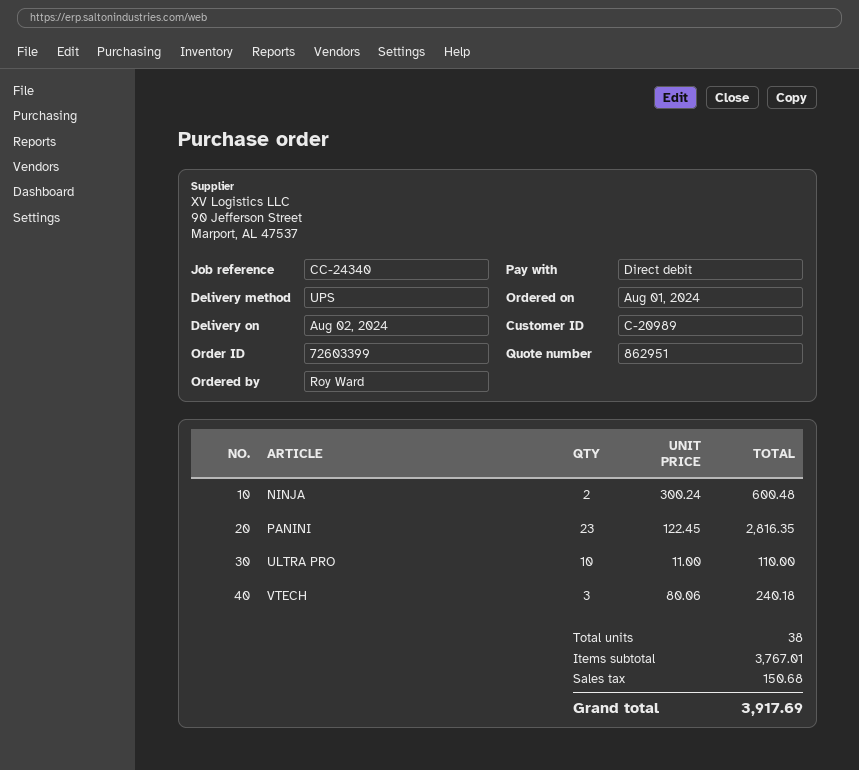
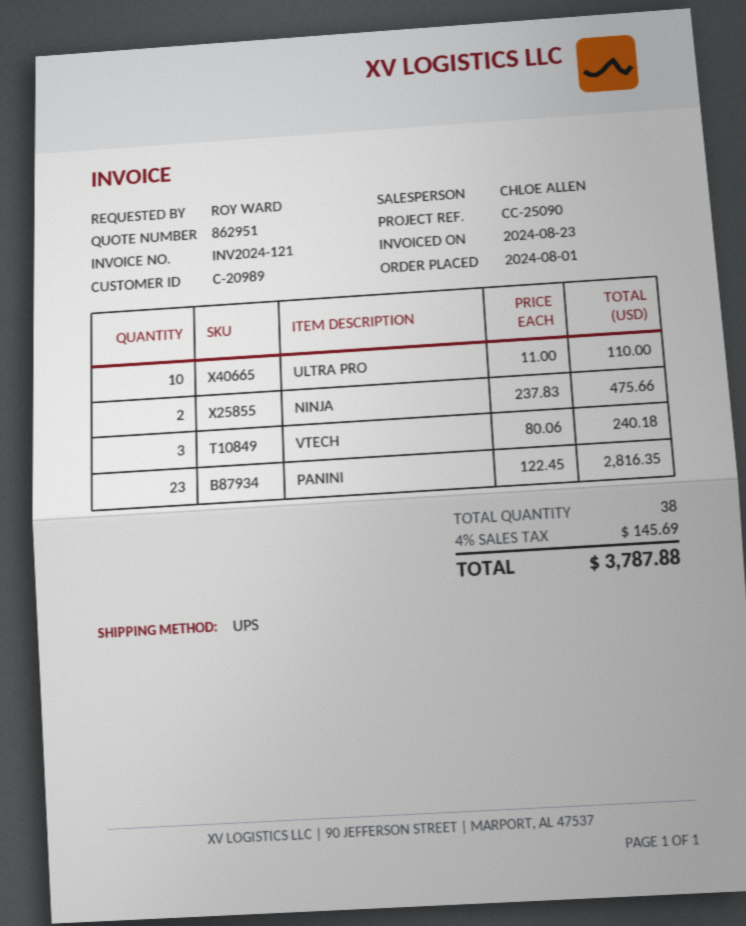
reference: CC-24340 -> CC-25090
NINJA: 2 x 300.24 = 600.48 -> 2 x 237.83 = 475.66
tax: 150.68 -> 145.69
total: 3917.69 -> 3787.88

